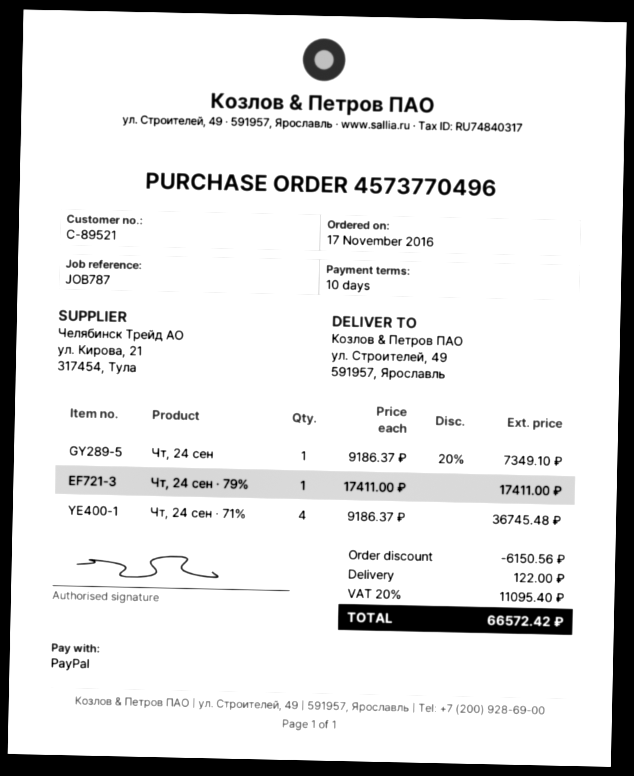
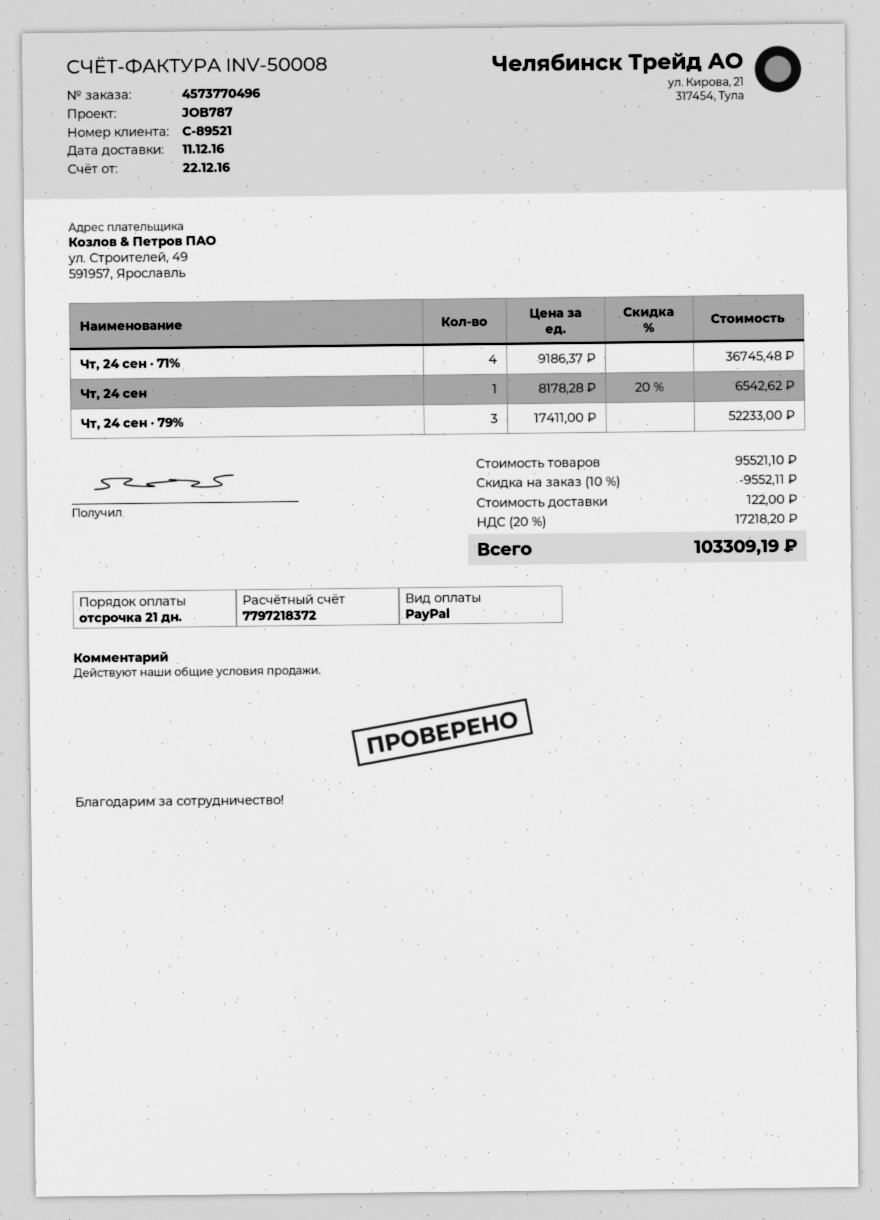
payment terms: 10 days -> 21 days
Чт, 24 сен: 1 x 9186.37 - 20% = 7349.10 -> 1 x 8178.28 - 20% = 6542.62
Чт, 24 сен · 79%: 1 x 17411.00 = 17411.00 -> 3 x 17411.00 = 52233.00
discount: 6150.56 -> 9552.11
tax: 20% = 11095.40 -> 20% = 17218.20
total: 66572.42 -> 103309.19

